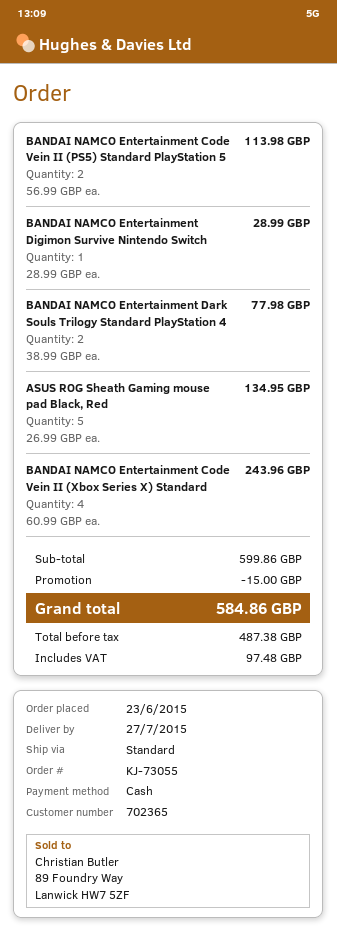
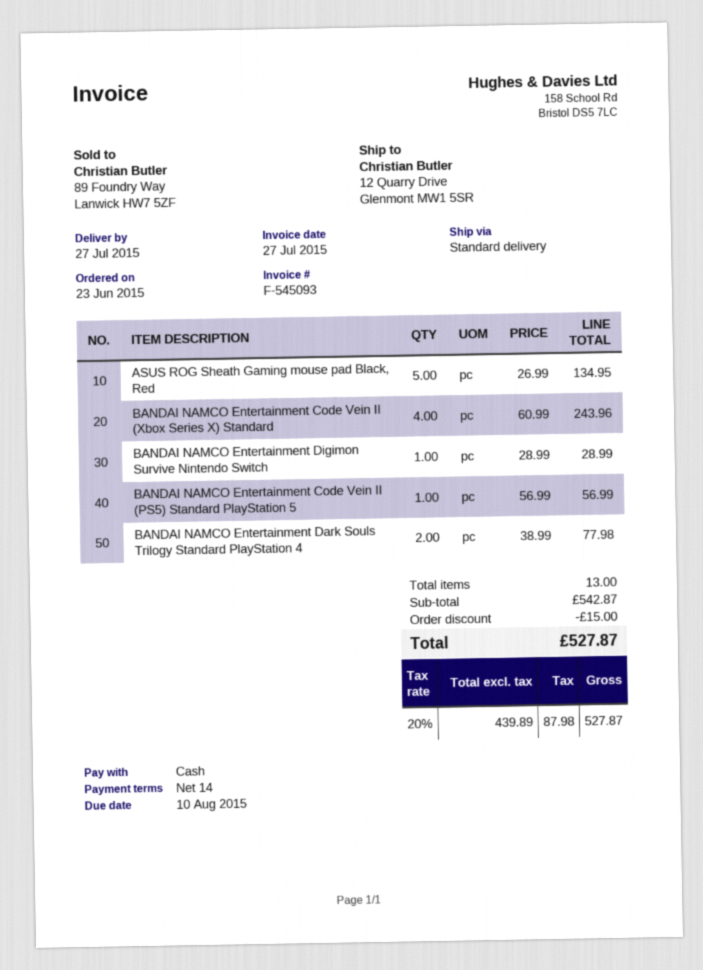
BANDAI NAMCO Entertainment Code Vein II (PS5) Standard PlayStation 5: 2 x 56.99 = 113.98 -> 1 x 56.99 = 56.99
subtotal: 599.86 -> 542.87
net: 487.38 -> 439.89
tax: 97.48 -> 87.98
total: 584.86 -> 527.87

